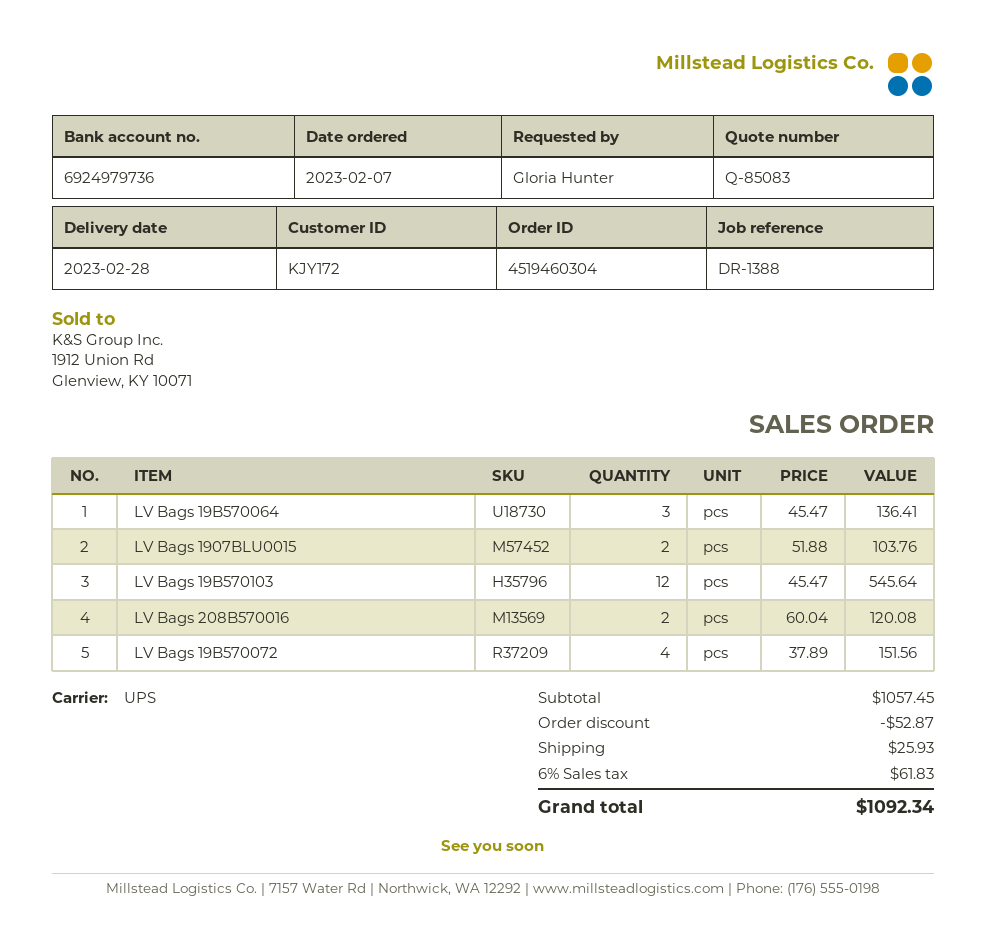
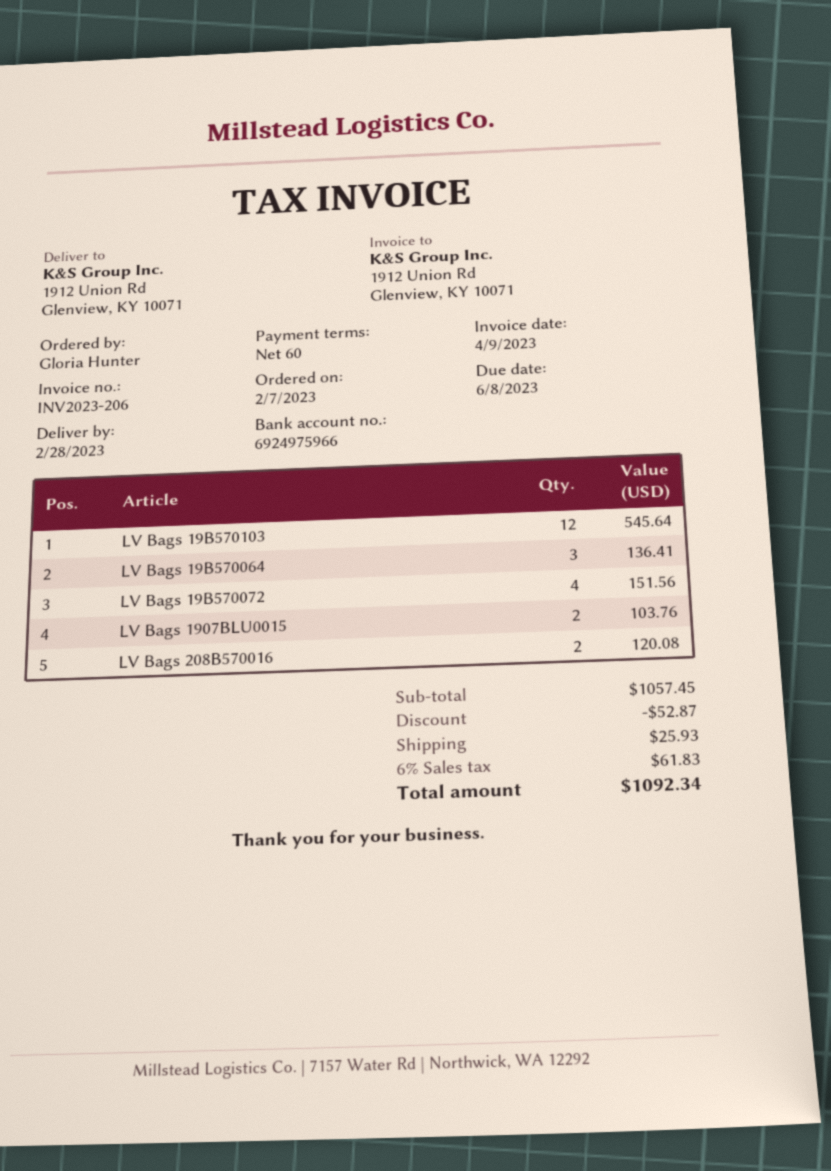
bank account: 6924979736 -> 6924975966

